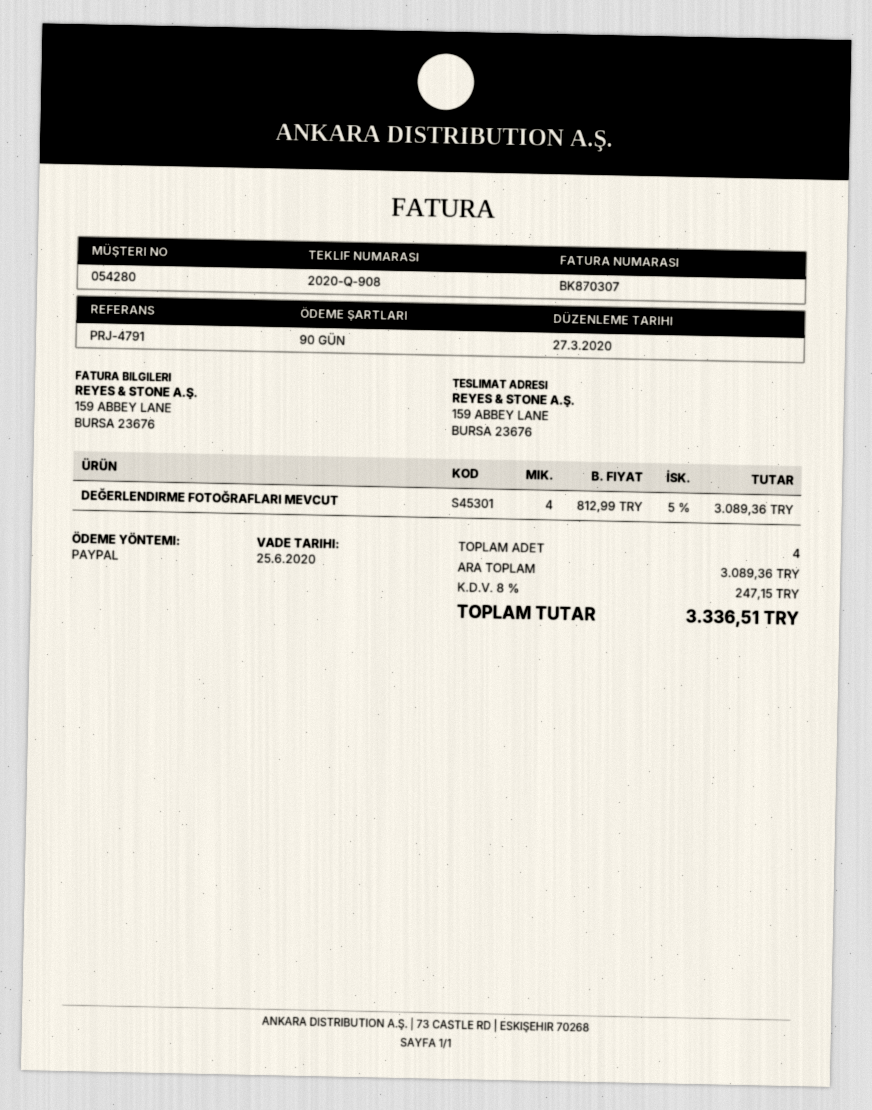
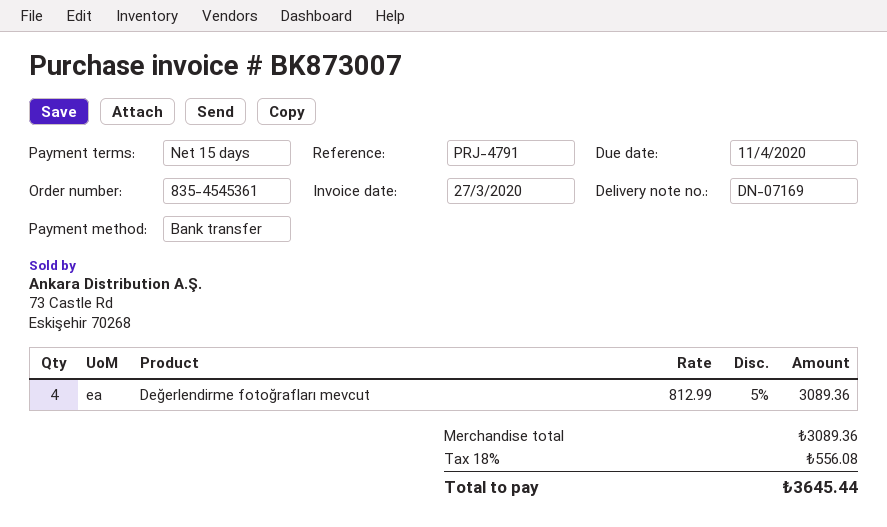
invoice number: BK870307 -> BK873007
payment terms: 90 days -> 15 days
due date: 2020-06-25 -> 2020-04-11
payment method: PayPal -> bank transfer
tax: 8% = 247.15 -> 18% = 556.08
total: 3336.51 -> 3645.44

